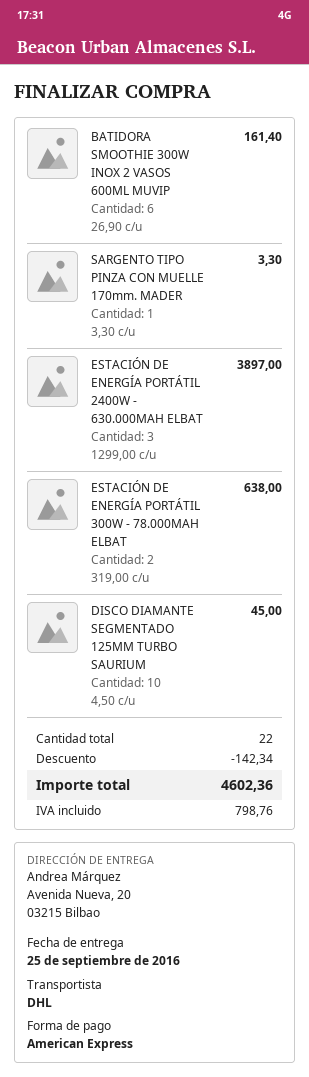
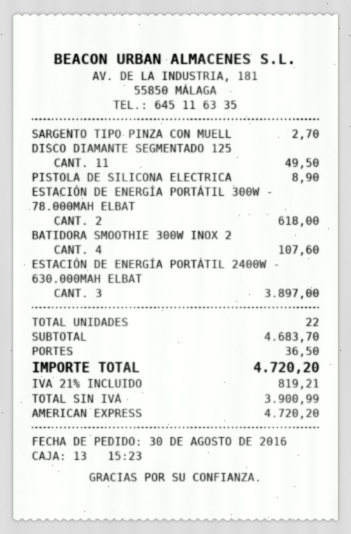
BATIDORA SMOOTHIE 300W INOX 2 VASOS 600ML MUVIP: 6 for 161.40 -> 4 for 107.60
SARGENTO TIPO PINZA CON MUELLE 170mm. MADER: 1 for 3.30 -> 1 for 2.70
ESTACIÓN DE ENERGÍA PORTÁTIL 300W - 78.000MAH ELBAT: 2 for 638.00 -> 2 for 618.00
DISCO DIAMANTE SEGMENTADO 125MM TURBO SAURIUM: 10 for 45.00 -> 11 for 49.50
PISTOLA DE SILICONA ELECTRICA: none -> 1 for 8.90
discount: 142.34 -> none
shipping: none -> 36.50
tax: 798.76 -> 819.21
total: 4602.36 -> 4720.20

